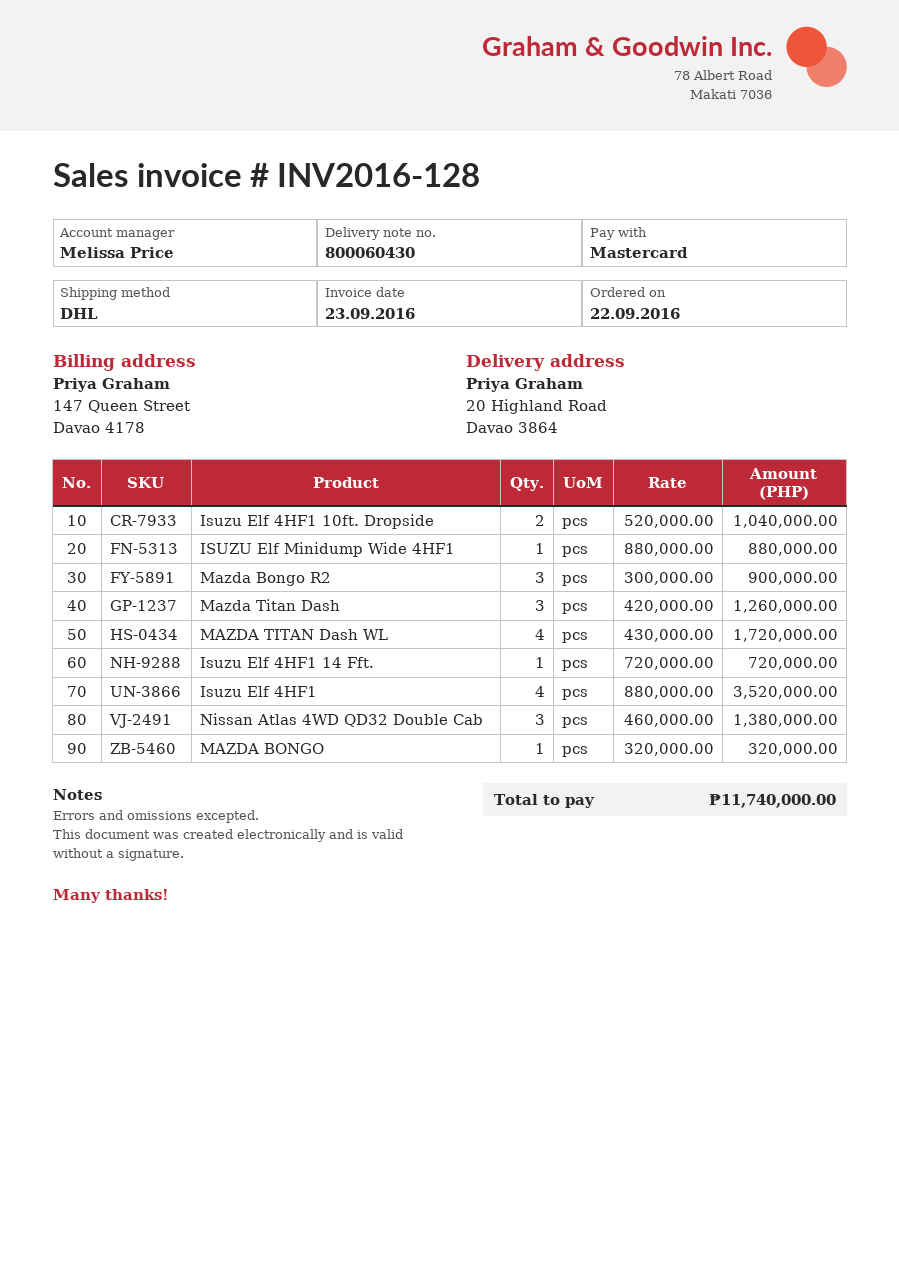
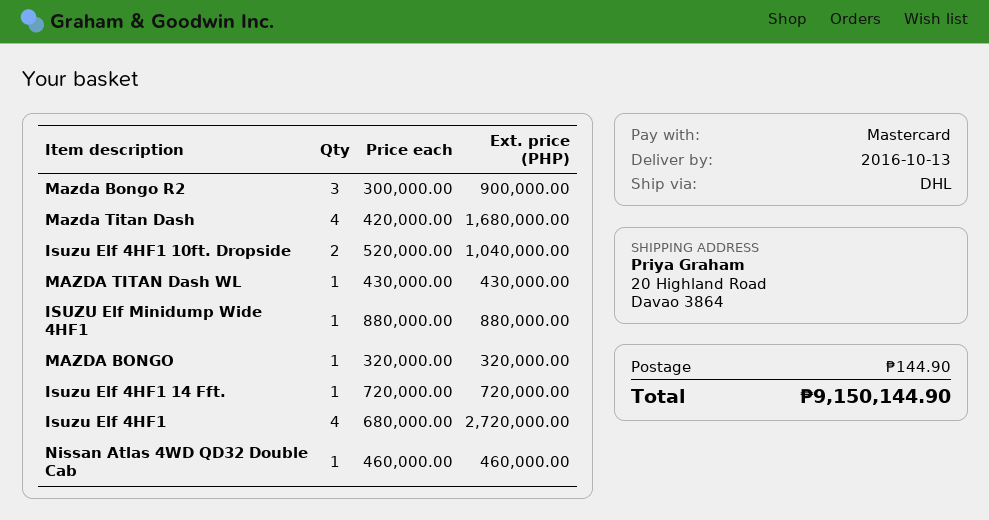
Mazda Titan Dash: 3 x 420000.00 = 1260000.00 -> 4 x 420000.00 = 1680000.00
MAZDA TITAN Dash WL: 4 x 430000.00 = 1720000.00 -> 1 x 430000.00 = 430000.00
Isuzu Elf 4HF1: 4 x 880000.00 = 3520000.00 -> 4 x 680000.00 = 2720000.00
Nissan Atlas 4WD QD32 Double Cab: 3 x 460000.00 = 1380000.00 -> 1 x 460000.00 = 460000.00
shipping: none -> 144.90
total: 11740000.00 -> 9150144.90

